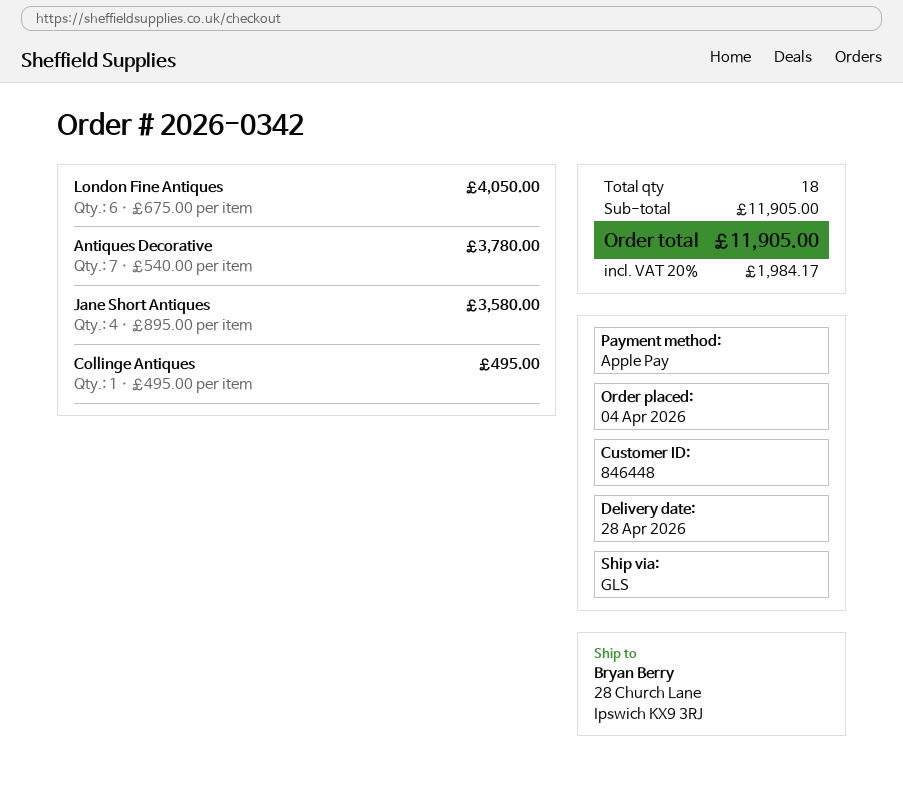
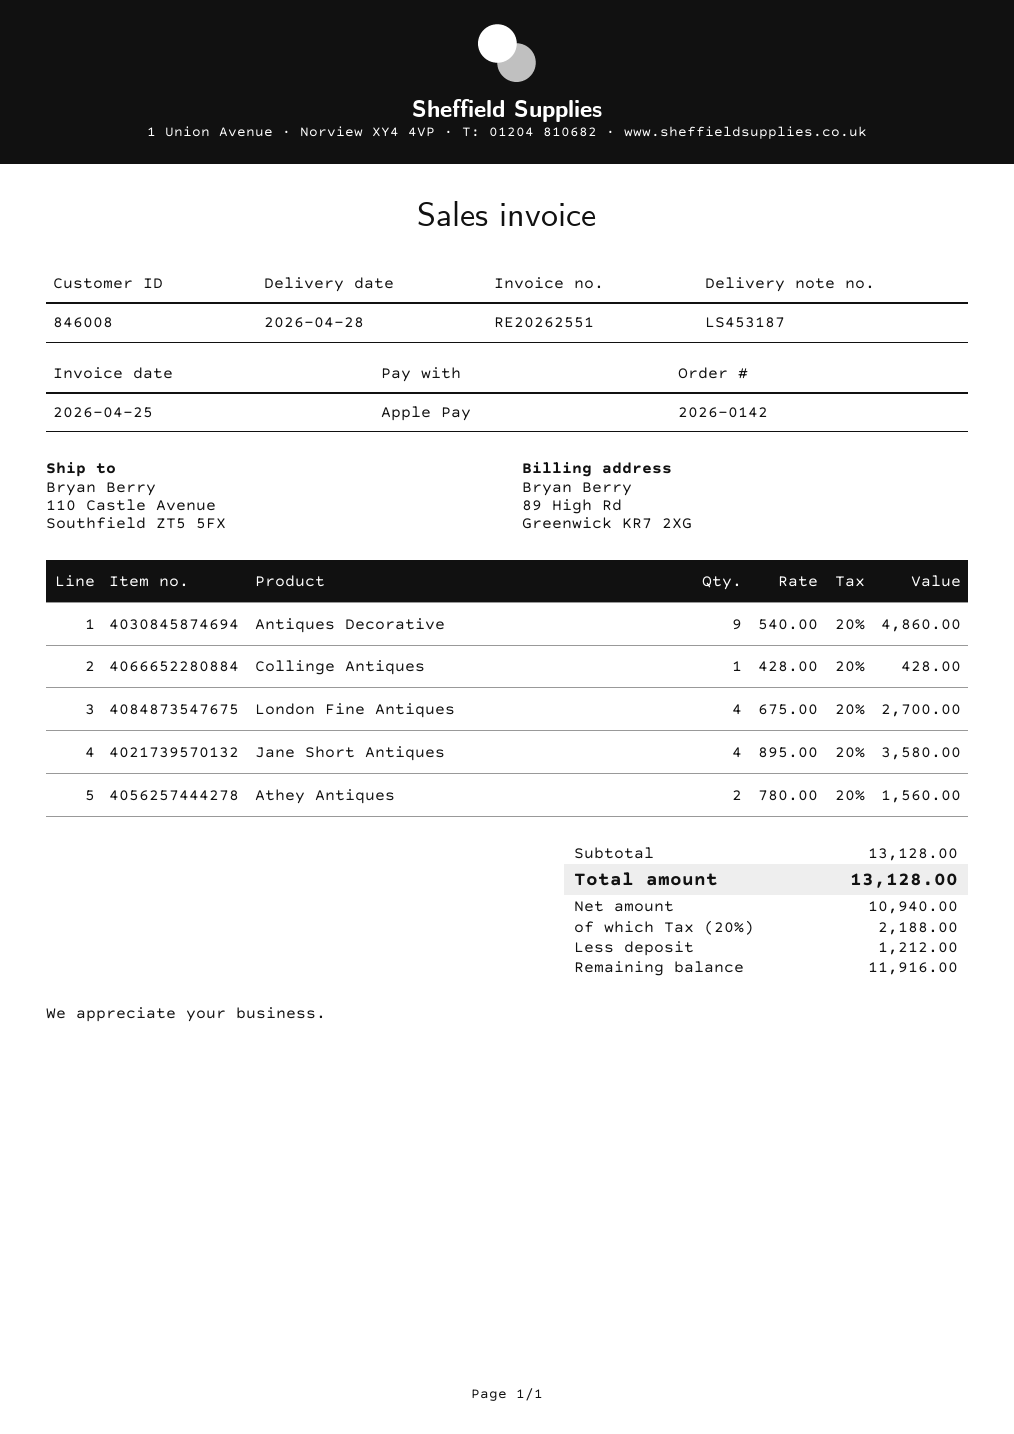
order number: 2026-0342 -> 2026-0142
customer number: 846448 -> 846008
ship to: 28 Church Lane, Ipswich KX9 3RJ -> 110 Castle Avenue, Southfield ZT5 5FX
London Fine Antiques: 6 x 675.00 = 4050.00 -> 4 x 675.00 = 2700.00
Antiques Decorative: 7 x 540.00 = 3780.00 -> 9 x 540.00 = 4860.00
Collinge Antiques: 1 x 495.00 = 495.00 -> 1 x 428.00 = 428.00
Athey Antiques: none -> 2 x 780.00 = 1560.00
subtotal: 11905.00 -> 13128.00
tax: 20% = 1984.17 -> 20% = 2188.00
total: 11905.00 -> 13128.00

